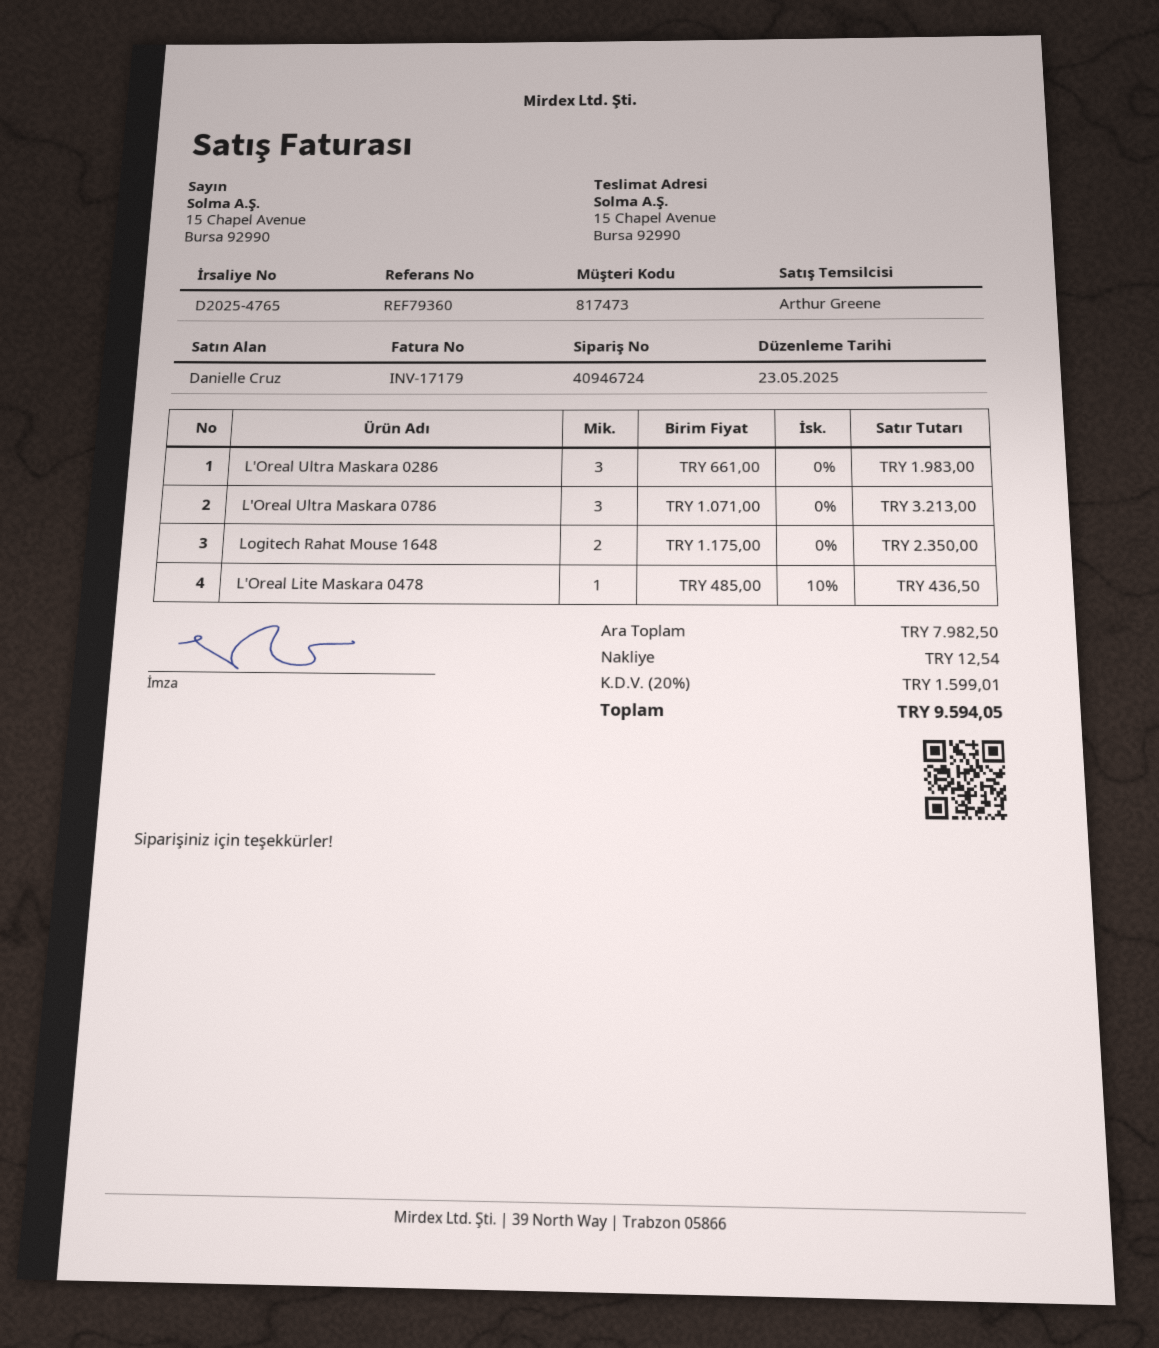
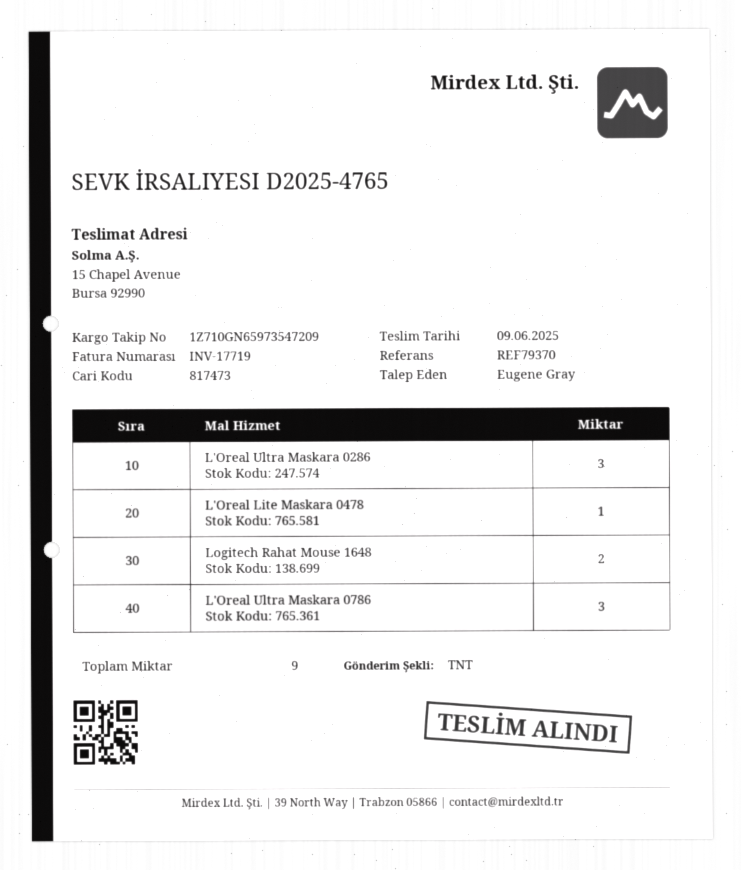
invoice number: INV-17179 -> INV-17719
reference: REF79360 -> REF79370
ordered by: Danielle Cruz -> Eugene Gray

